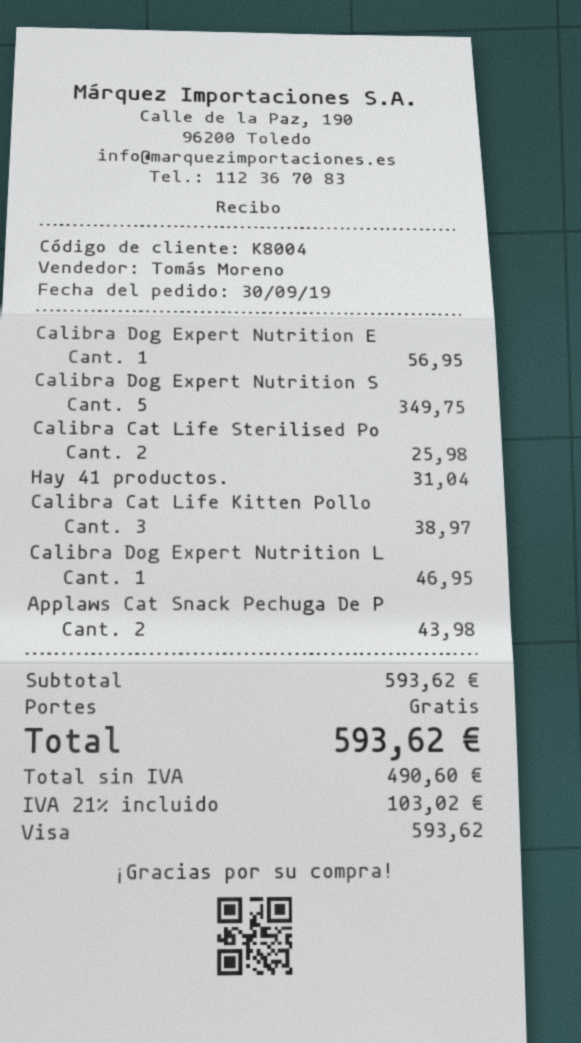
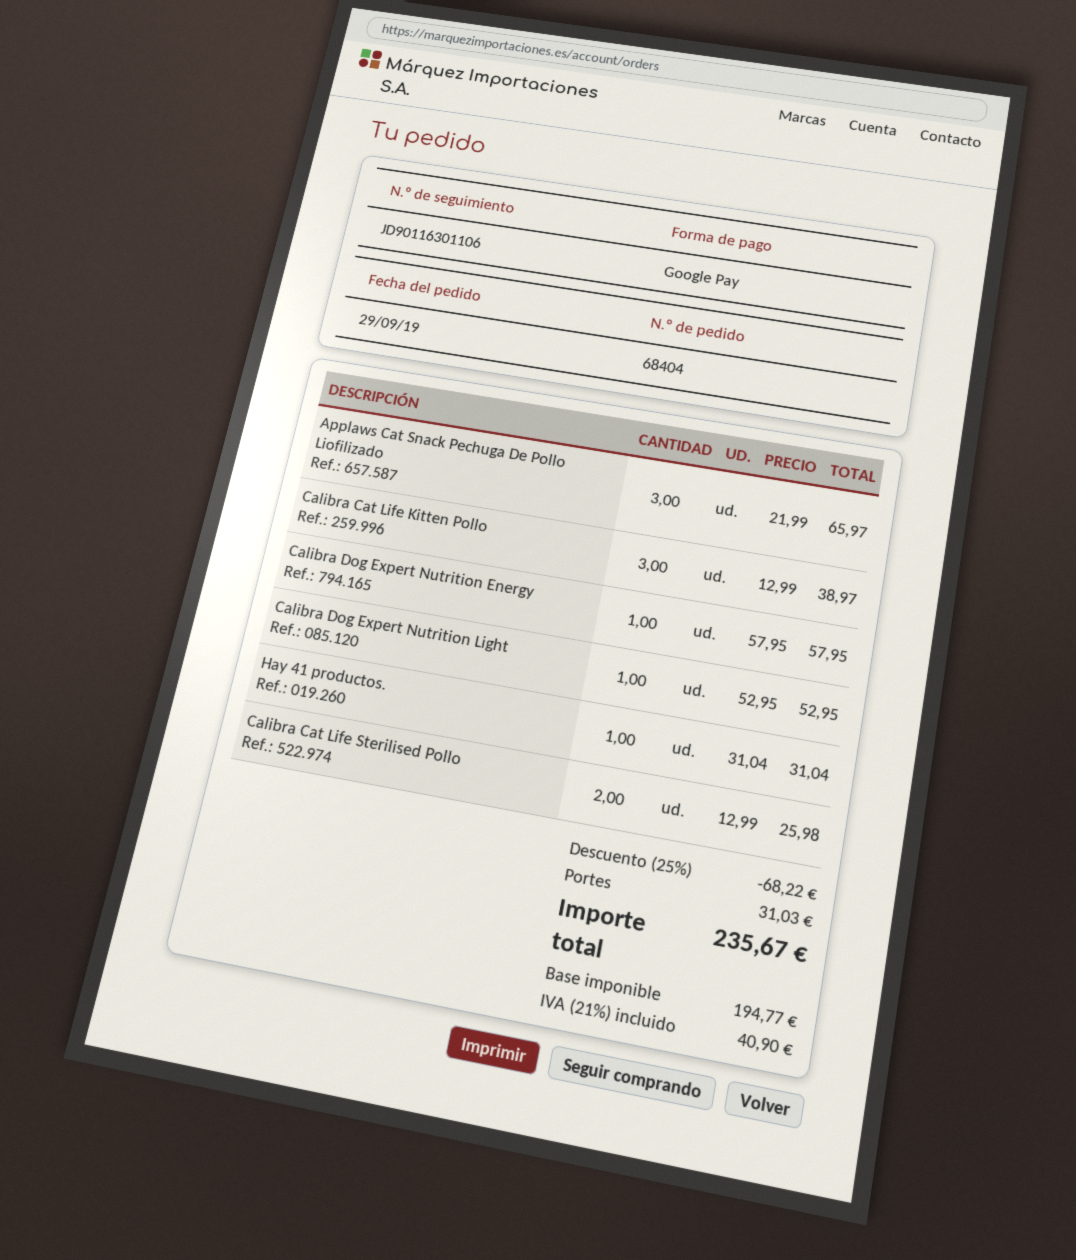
order date: 2019-09-30 -> 2019-09-29
payment method: Visa -> Google Pay
Calibra Dog Expert Nutrition E: 1 for 56.95 -> 1 for 57.95
Calibra Dog Expert Nutrition S: 5 for 349.75 -> none
Calibra Dog Expert Nutrition L: 1 for 46.95 -> 1 for 52.95
Applaws Cat Snack Pechuga De P: 2 for 43.98 -> 3 for 65.97
discount: none -> 25% = 68.22
shipping: 0.00 -> 31.03
net: 490.60 -> 194.77
tax: 21% = 103.02 -> 21% = 40.90
total: 593.62 -> 235.67

